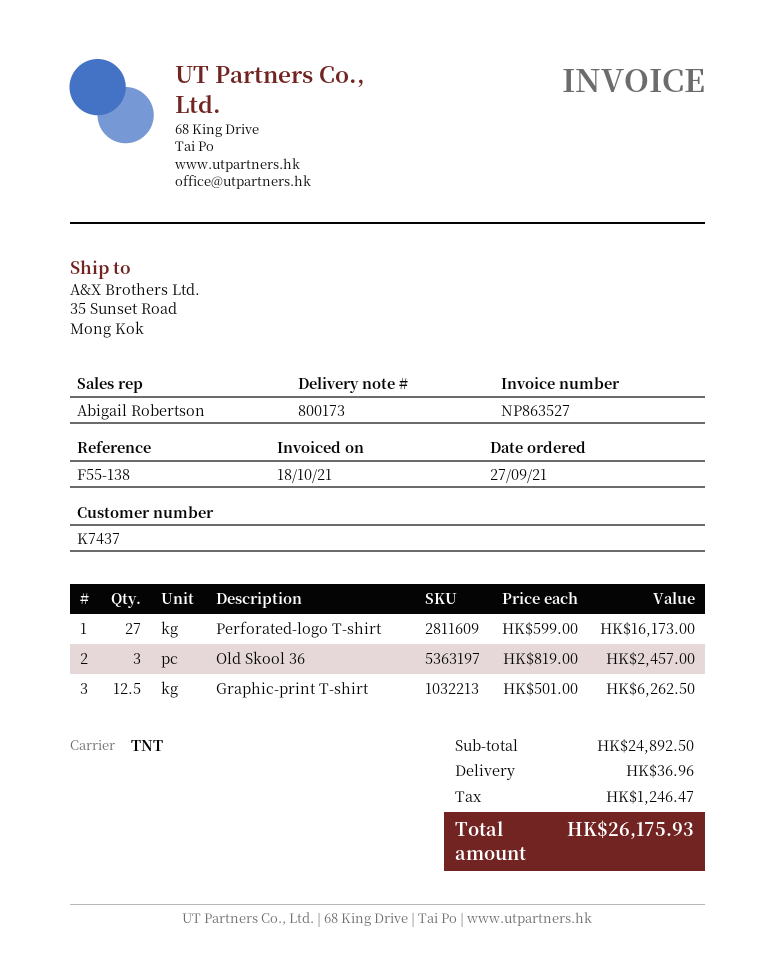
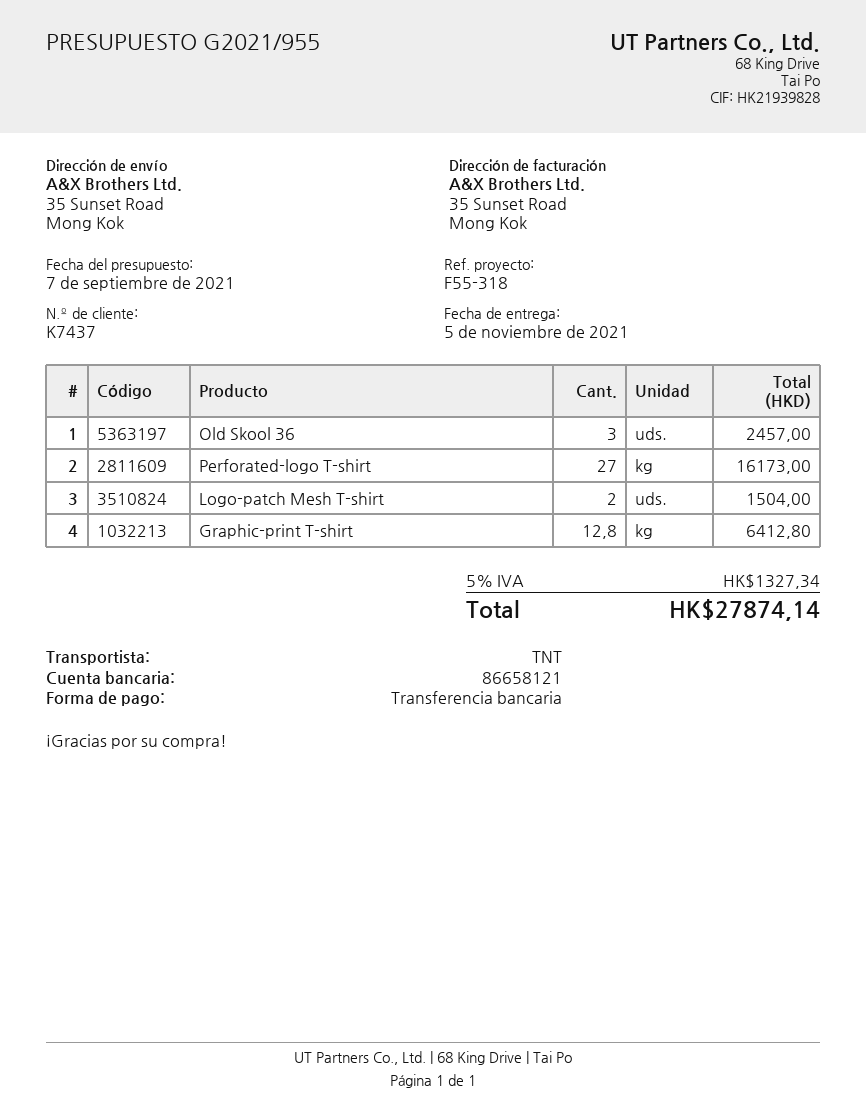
reference: F55-138 -> F55-318
Graphic-print T-shirt: 12.5 for 6262.50 -> 12.8 for 6412.80
Logo-patch Mesh T-shirt: none -> 2 for 1504.00
shipping: 36.96 -> none
tax: 1246.47 -> 1327.34
total: 26175.93 -> 27874.14

